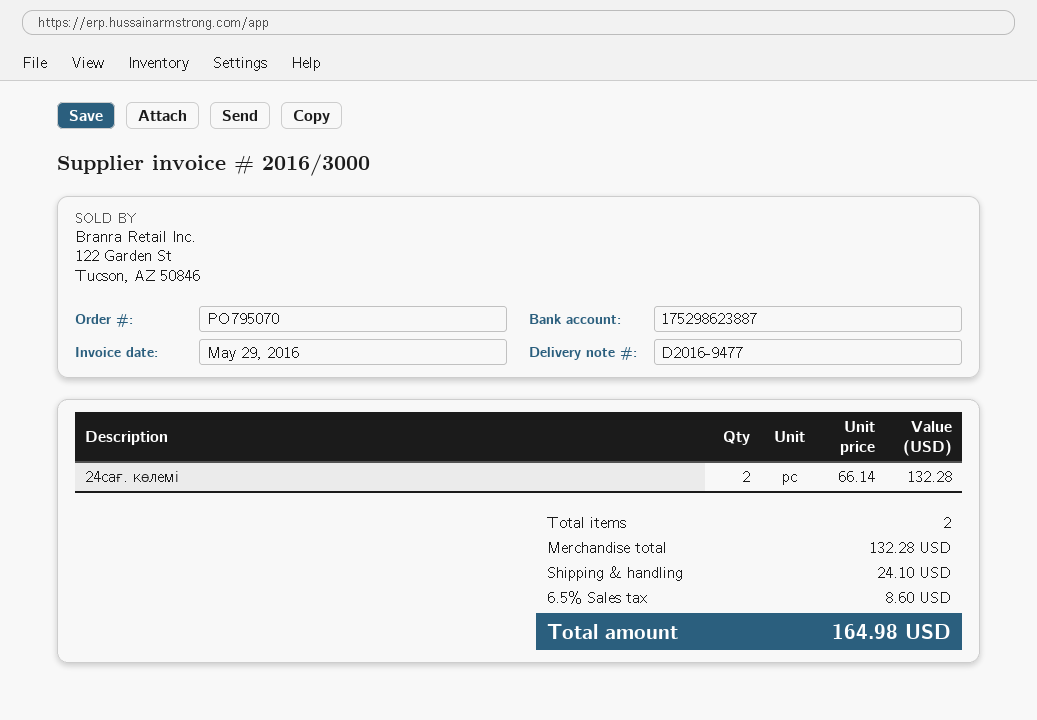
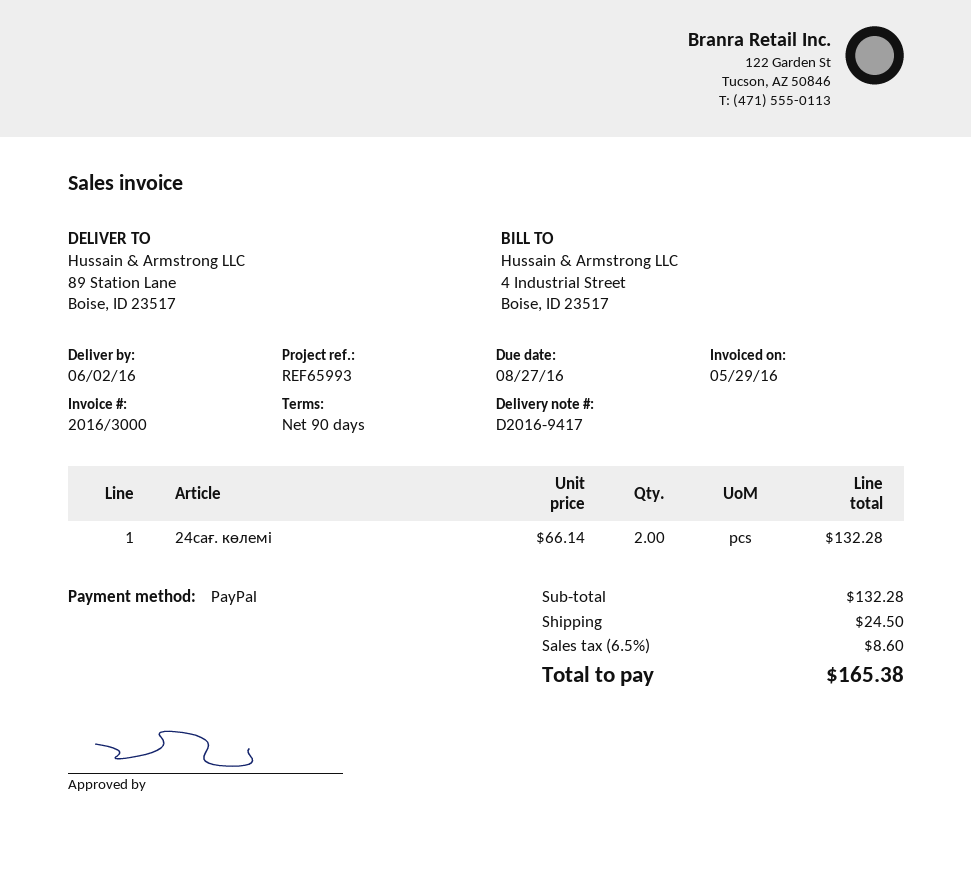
delivery note number: D2016-9477 -> D2016-9417
shipping: 24.10 -> 24.50
total: 164.98 -> 165.38

